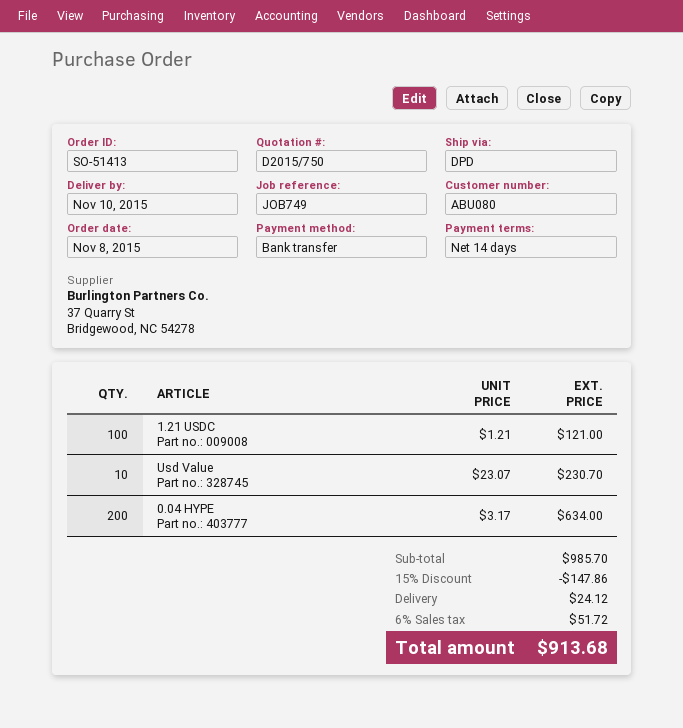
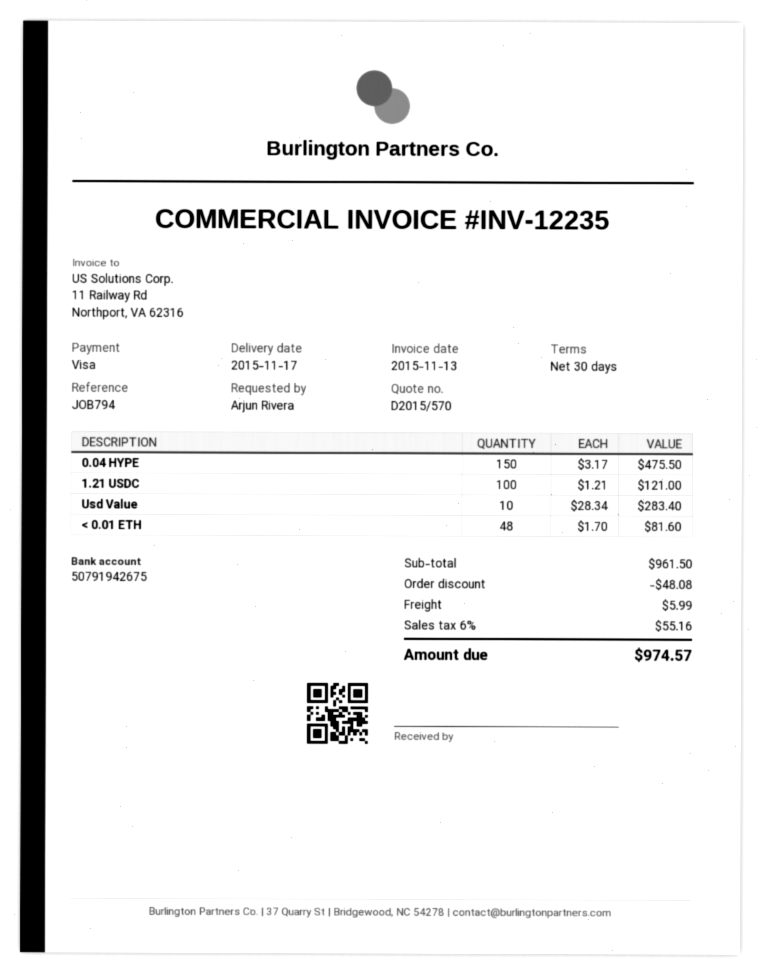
quote number: D2015/750 -> D2015/570
delivery date: 2015-11-10 -> 2015-11-17
payment terms: 14 days -> 30 days
reference: JOB749 -> JOB794
payment method: bank transfer -> Visa
Usd Value: 10 x 23.07 = 230.70 -> 10 x 28.34 = 283.40
0.04 HYPE: 200 x 3.17 = 634.00 -> 150 x 3.17 = 475.50
< 0.01 ETH: none -> 48 x 1.70 = 81.60
subtotal: 985.70 -> 961.50
discount: 147.86 -> 48.08
shipping: 24.12 -> 5.99
tax: 6% = 51.72 -> 6% = 55.16
total: 913.68 -> 974.57

